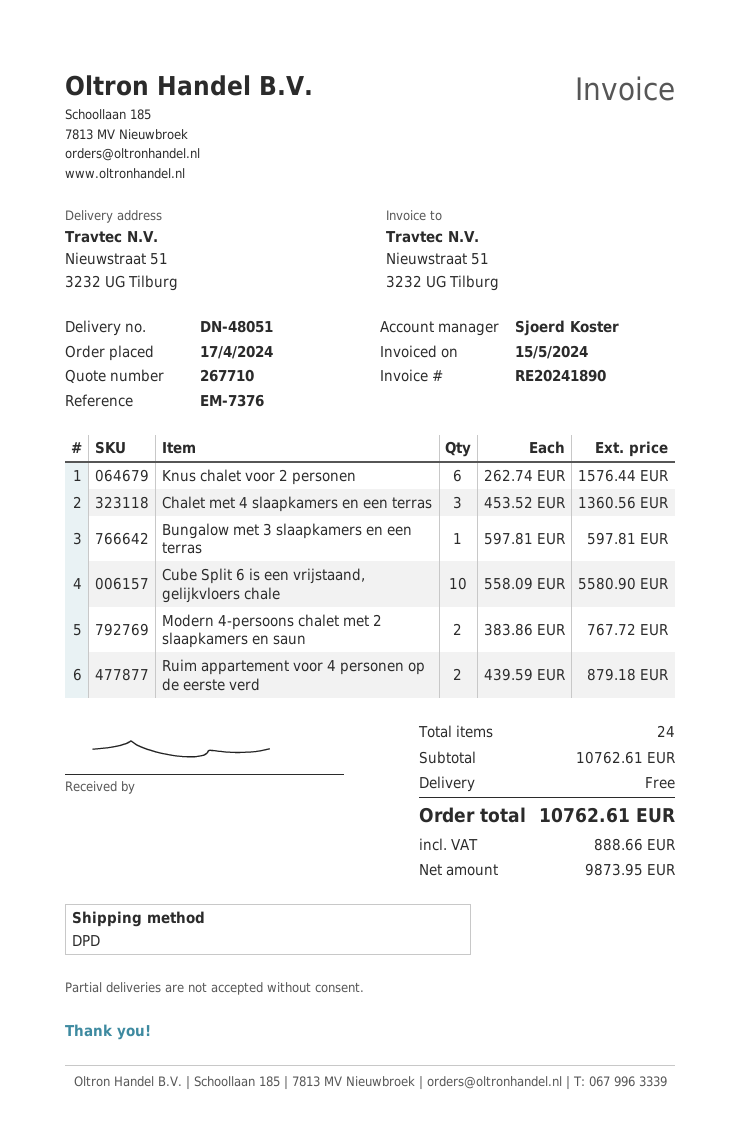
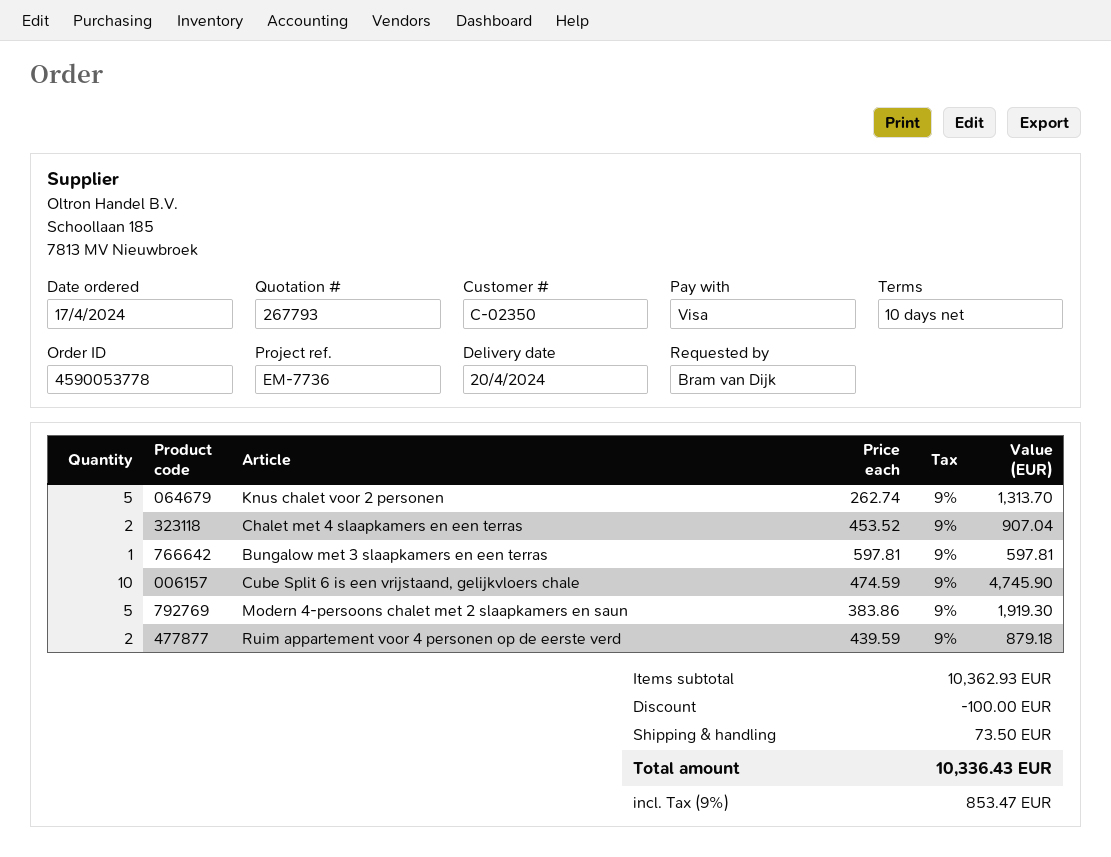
quote number: 267710 -> 267793
reference: EM-7376 -> EM-7736
Knus chalet voor 2 personen: 6 x 262.74 = 1576.44 -> 5 x 262.74 = 1313.70
Chalet met 4 slaapkamers en een terras: 3 x 453.52 = 1360.56 -> 2 x 453.52 = 907.04
Cube Split 6 is een vrijstaand, gelijkvloers chale: 10 x 558.09 = 5580.90 -> 10 x 474.59 = 4745.90
Modern 4-persoons chalet met 2 slaapkamers en saun: 2 x 383.86 = 767.72 -> 5 x 383.86 = 1919.30
subtotal: 10762.61 -> 10362.93
discount: none -> 100.00
shipping: 0.00 -> 73.50
tax: 888.66 -> 853.47
total: 10762.61 -> 10336.43

